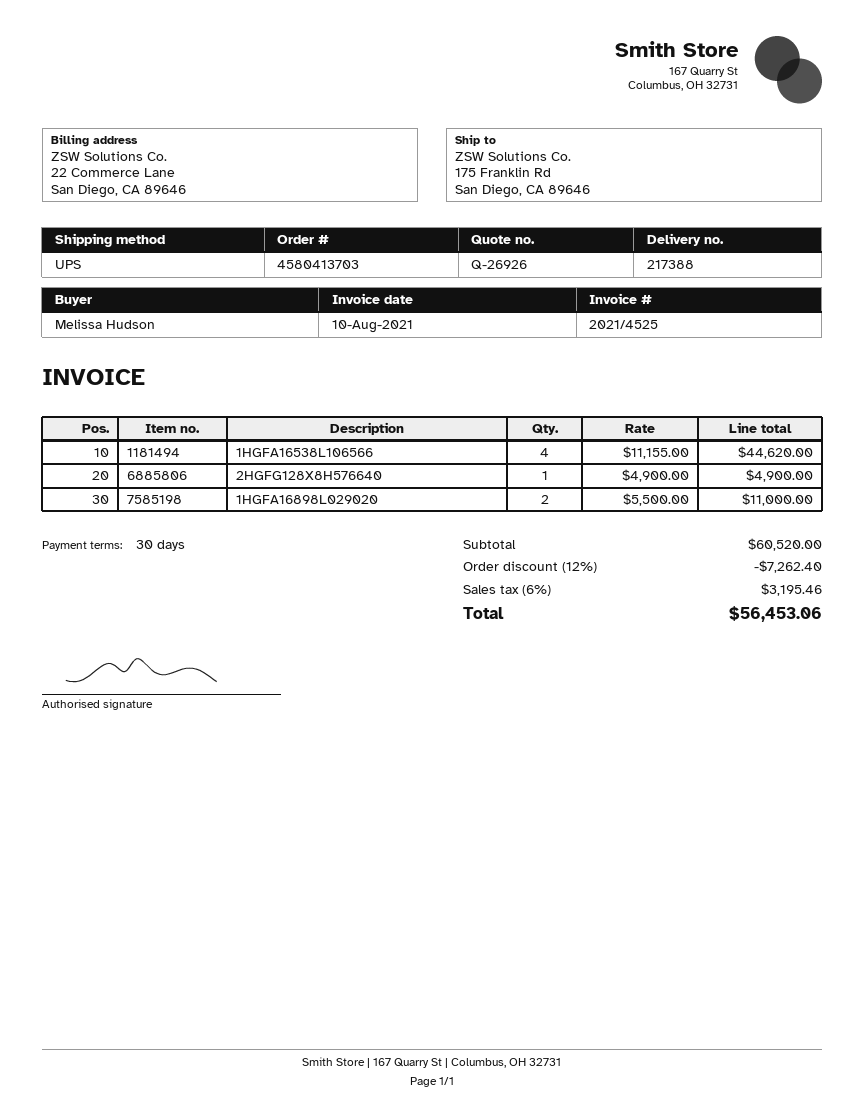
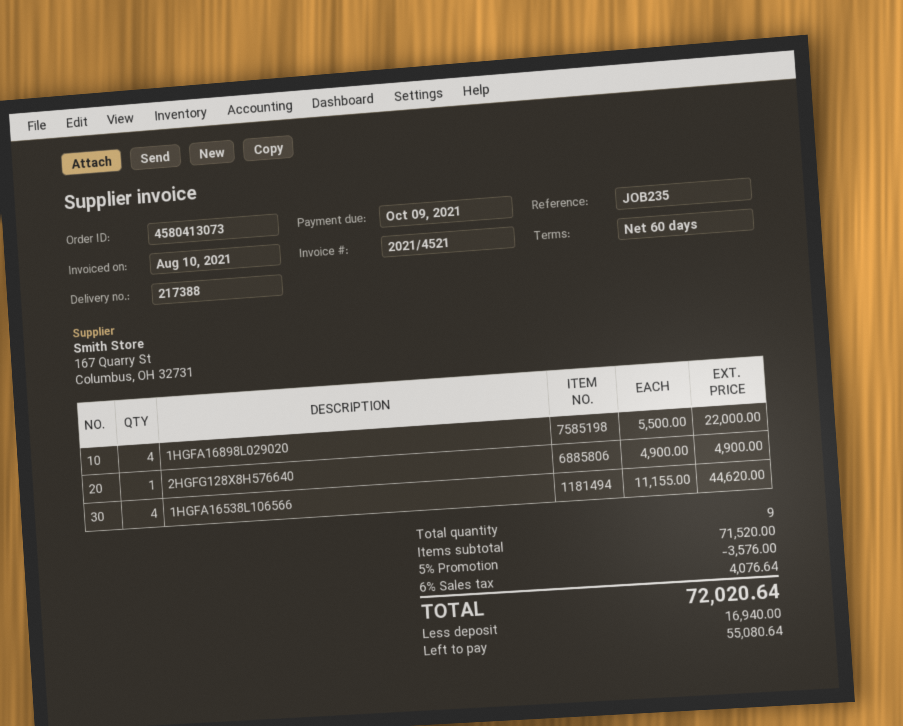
order number: 4580413703 -> 4580413073
invoice number: 2021/4525 -> 2021/4521
payment terms: 30 days -> 60 days
1HGFA16898L029020: 2 x 5500.00 = 11000.00 -> 4 x 5500.00 = 22000.00
subtotal: 60520.00 -> 71520.00
discount: 12% = 7262.40 -> 5% = 3576.00
tax: 6% = 3195.46 -> 6% = 4076.64
total: 56453.06 -> 72020.64

